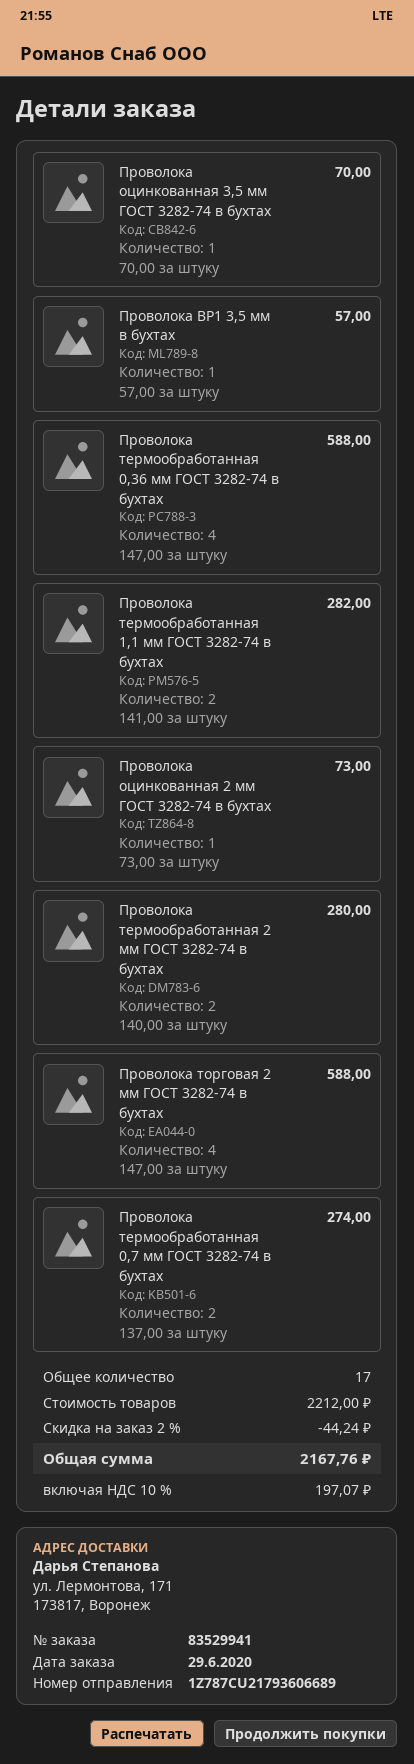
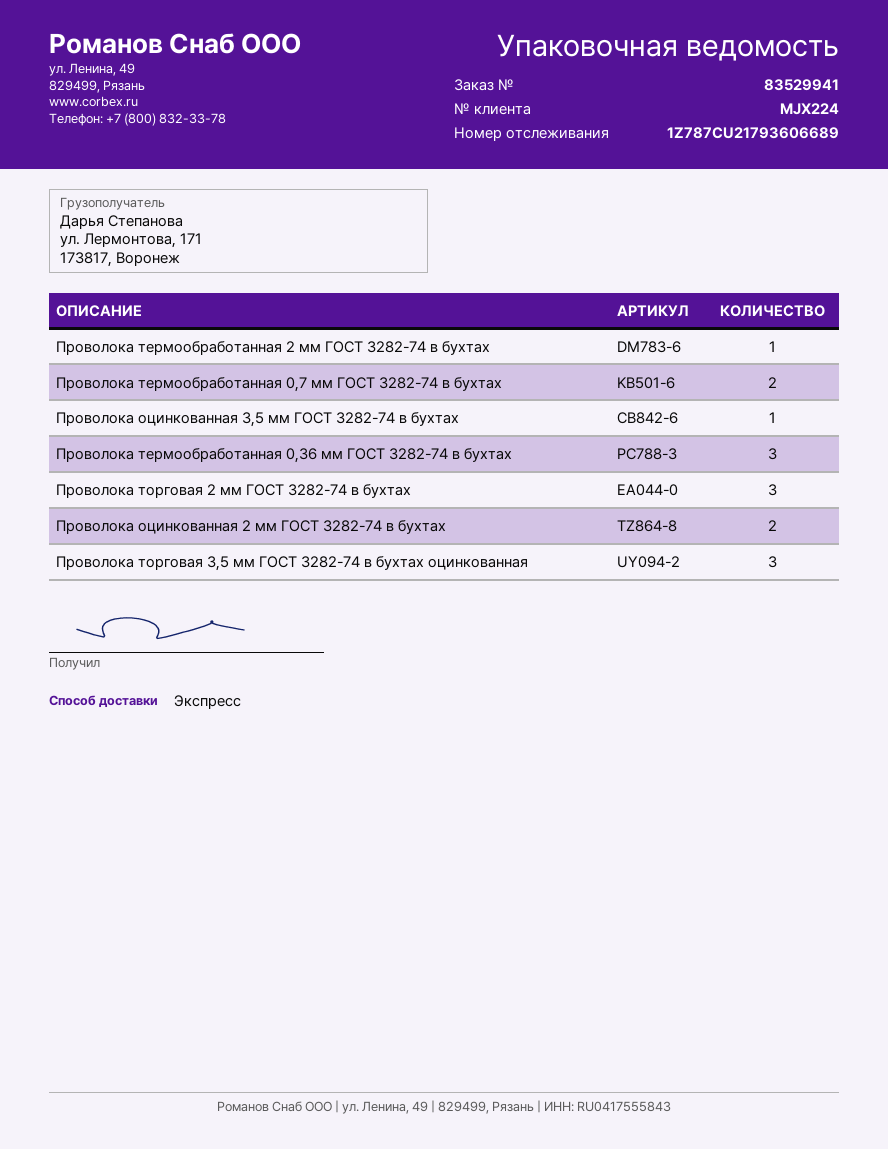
Проволока ВР1 3,5 мм в бухтах: 1 -> none
Проволока термообработанная 0,36 мм ГОСТ 3282-74 в бухтах: 4 -> 3
Проволока термообработанная 1,1 мм ГОСТ 3282-74 в бухтах: 2 -> none
Проволока оцинкованная 2 мм ГОСТ 3282-74 в бухтах: 1 -> 2
Проволока термообработанная 2 мм ГОСТ 3282-74 в бухтах: 2 -> 1
Проволока торговая 2 мм ГОСТ 3282-74 в бухтах: 4 -> 3
Проволока торговая 3,5 мм ГОСТ 3282-74 в бухтах оцинкованная: none -> 3

